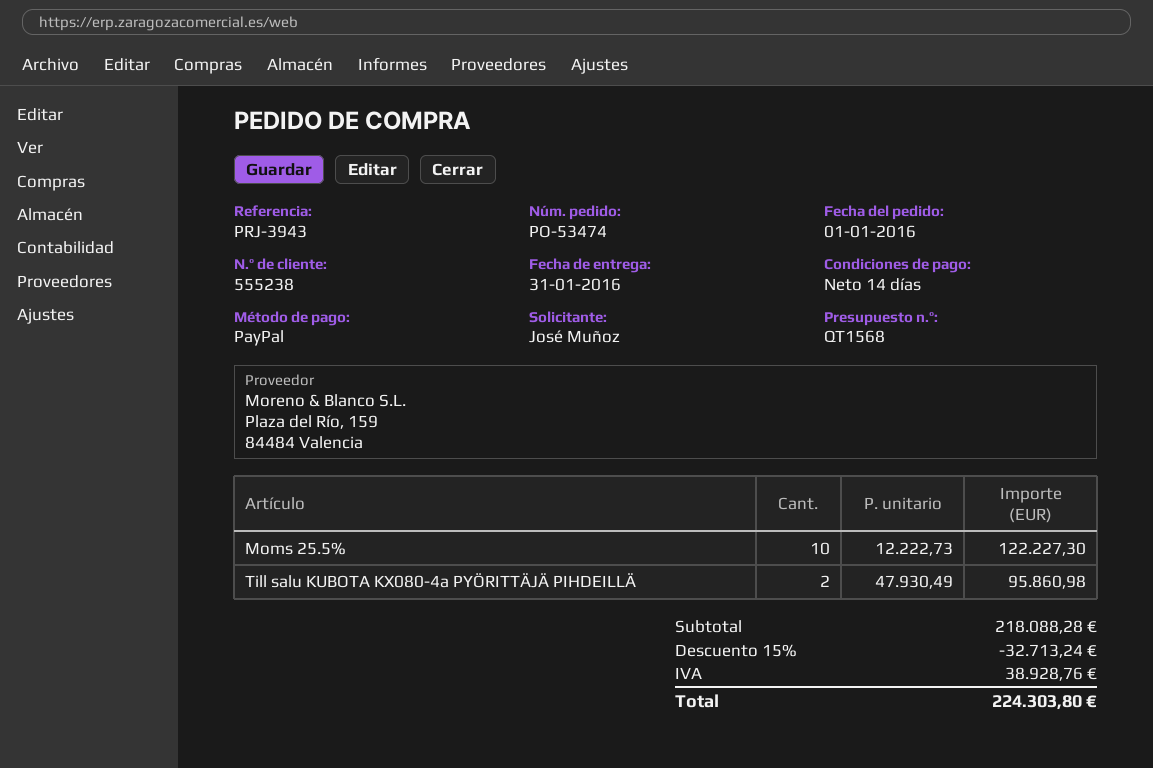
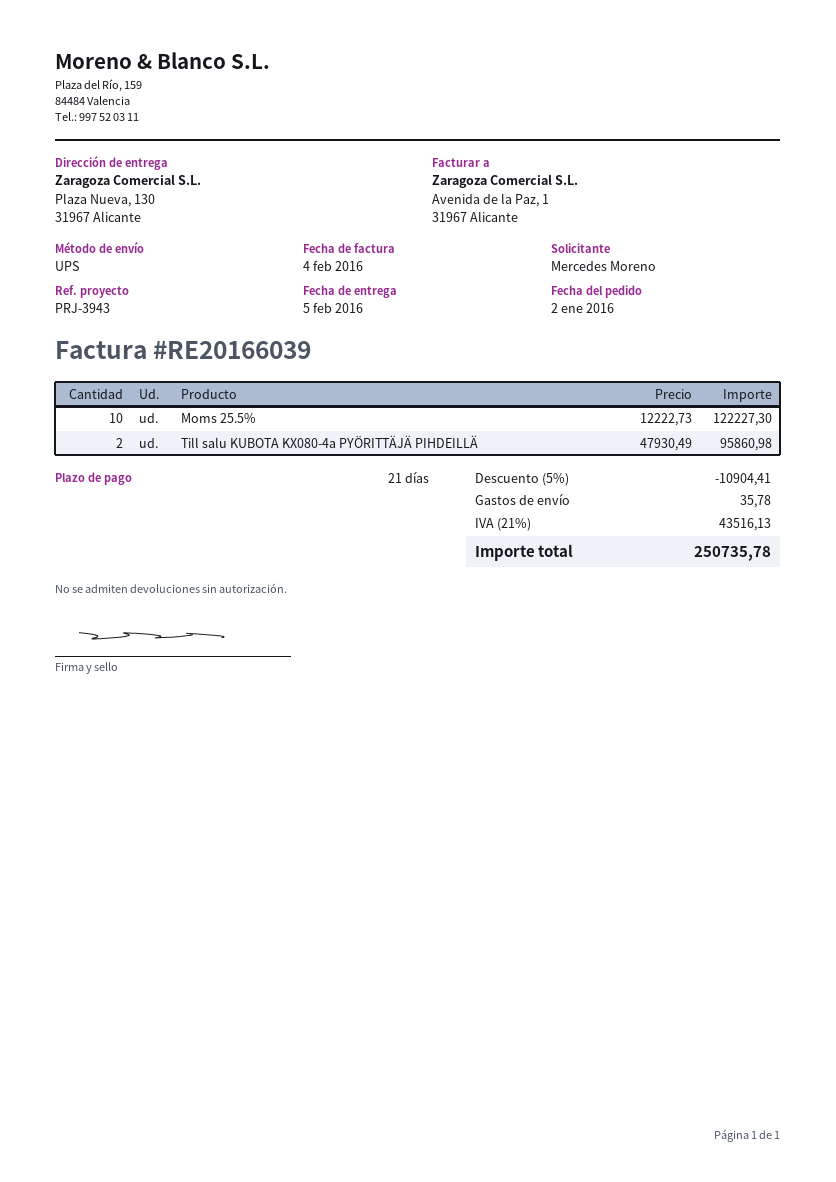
order date: 2016-01-01 -> 2016-01-02
delivery date: 2016-01-31 -> 2016-02-05
payment terms: 14 days -> 21 days
ordered by: José Muñoz -> Mercedes Moreno
discount: 15% = 32713.24 -> 5% = 10904.41
shipping: none -> 35.78
tax: 38928.76 -> 43516.13
total: 224303.80 -> 250735.78

